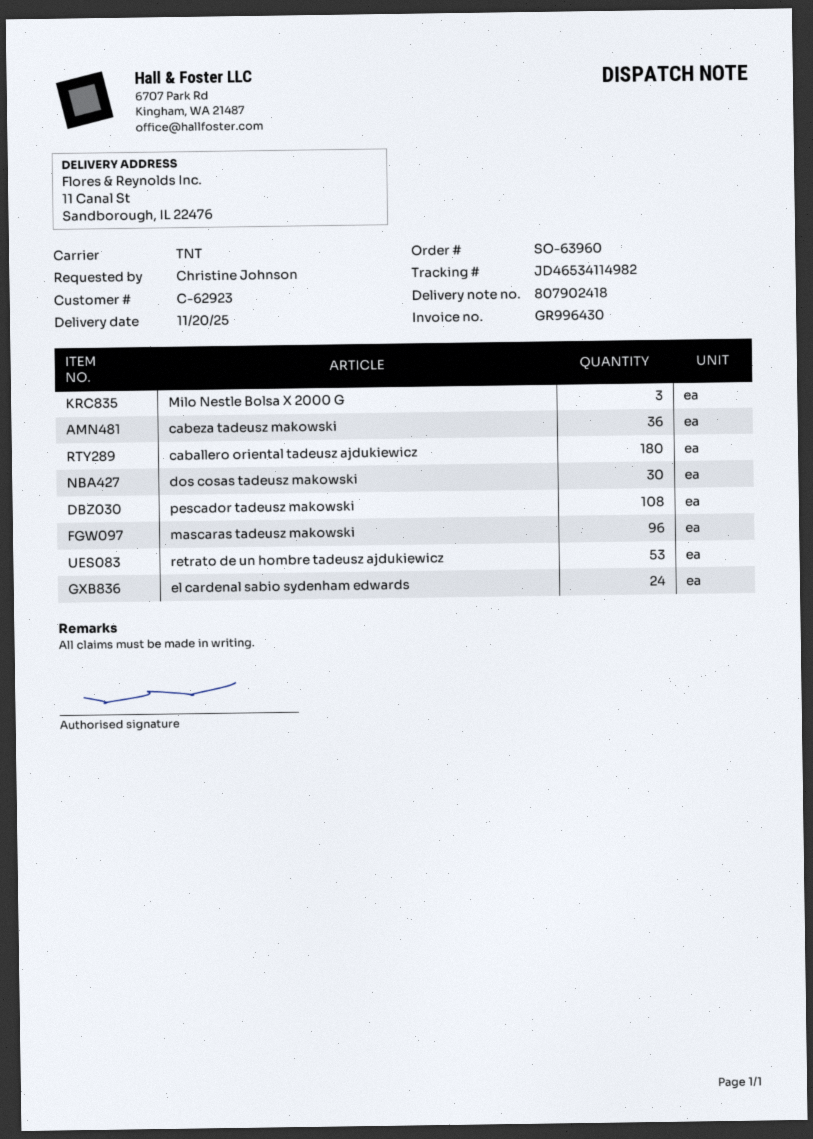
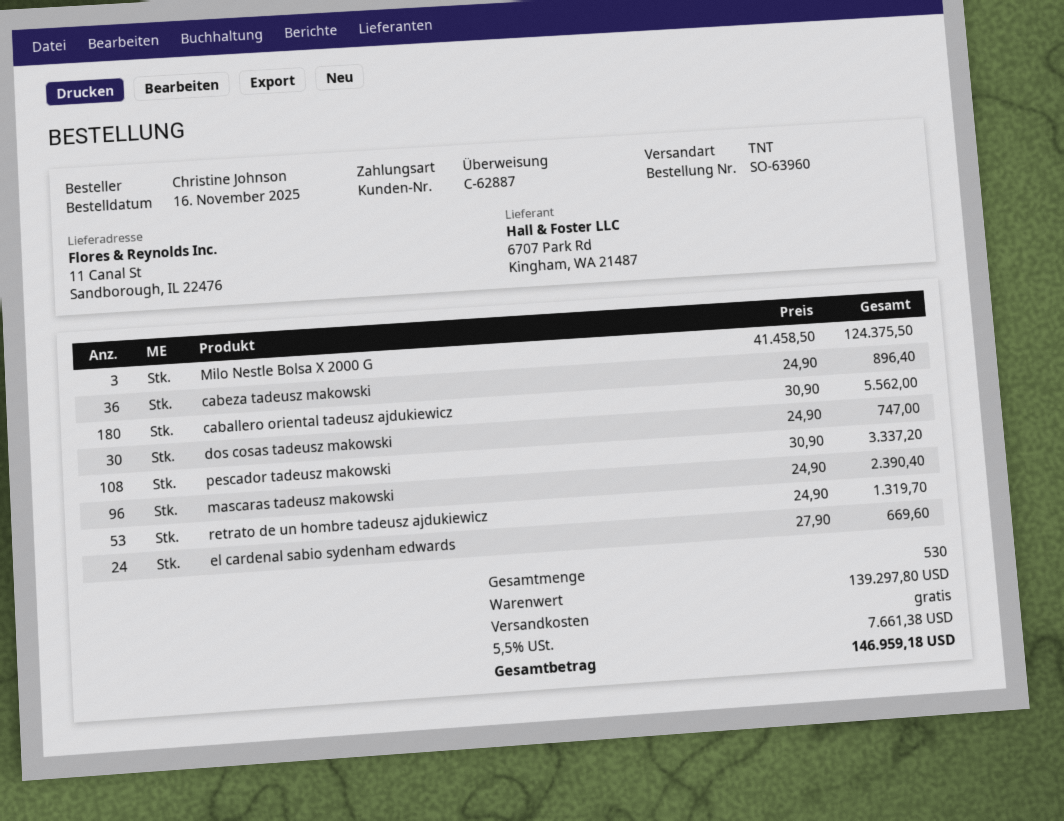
customer number: C-62923 -> C-62887

